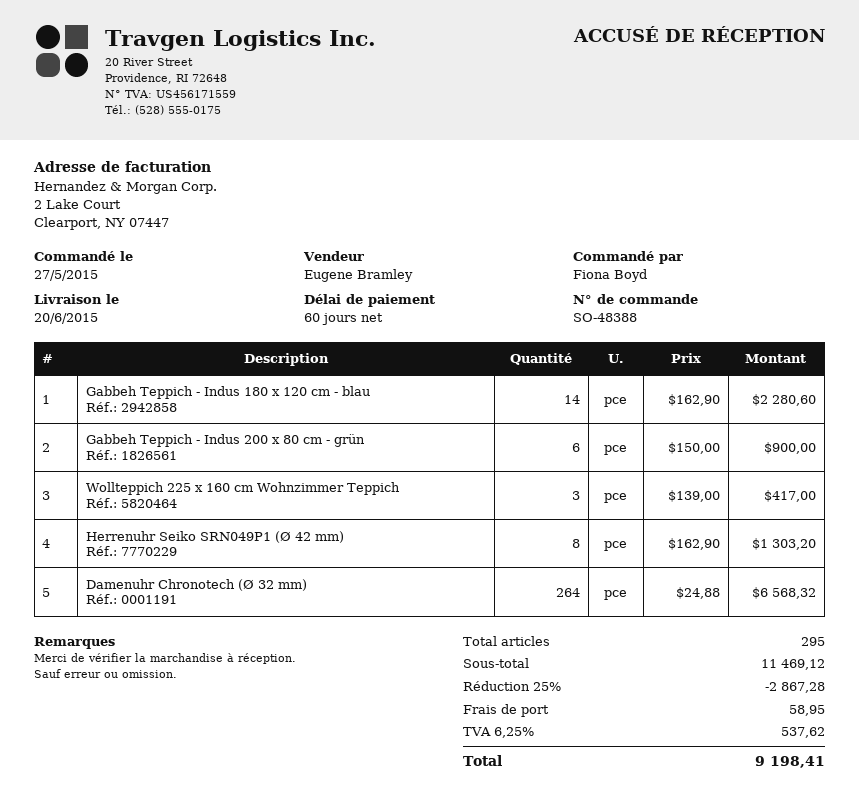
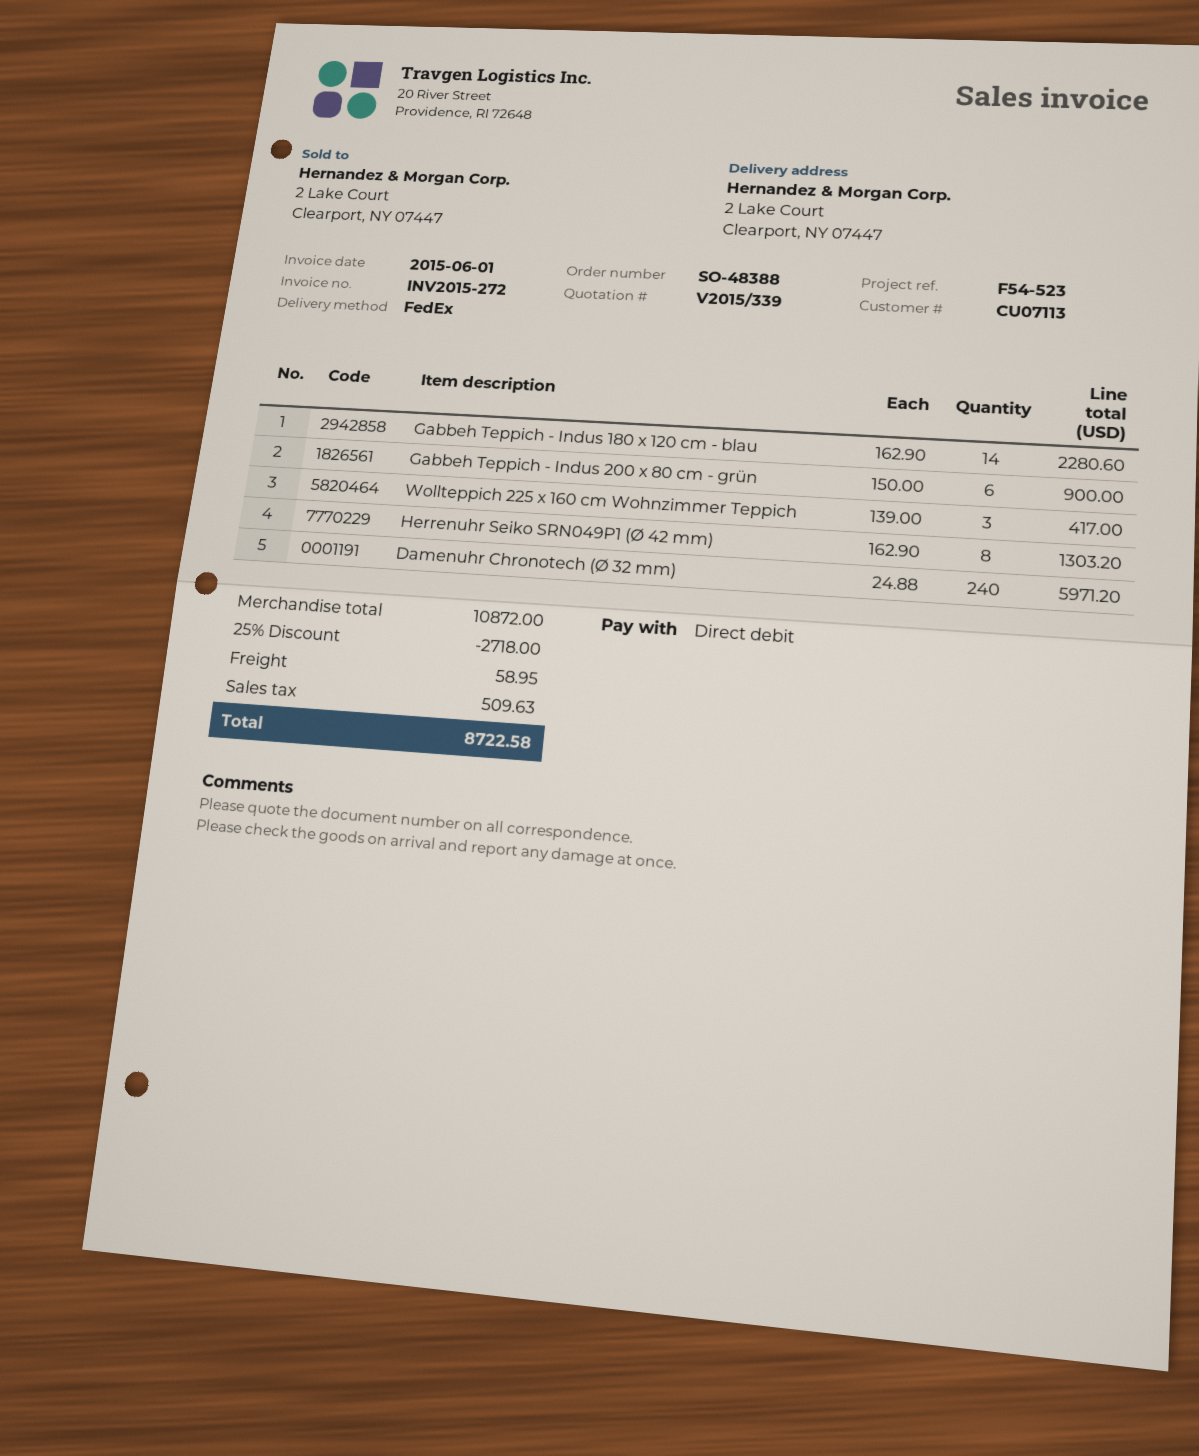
Damenuhr Chronotech (Ø 32 mm): 264 x 24.88 = 6568.32 -> 240 x 24.88 = 5971.20
subtotal: 11469.12 -> 10872.00
discount: 25% = 2867.28 -> 25% = 2718.00
tax: 537.62 -> 509.63
total: 9198.41 -> 8722.58

